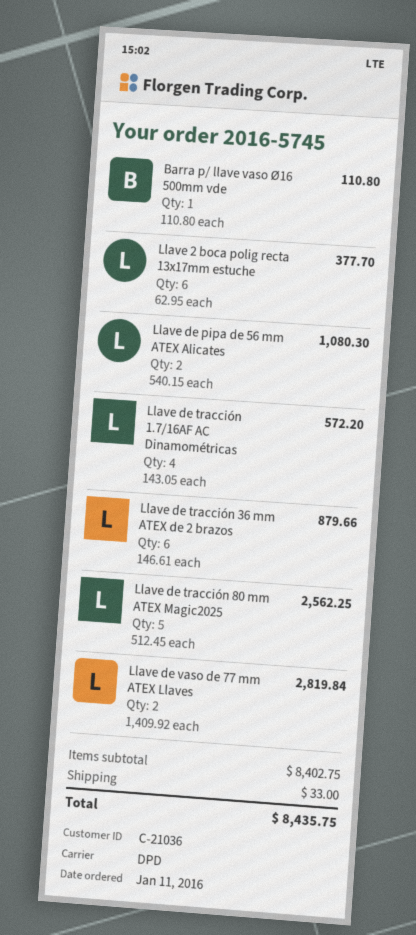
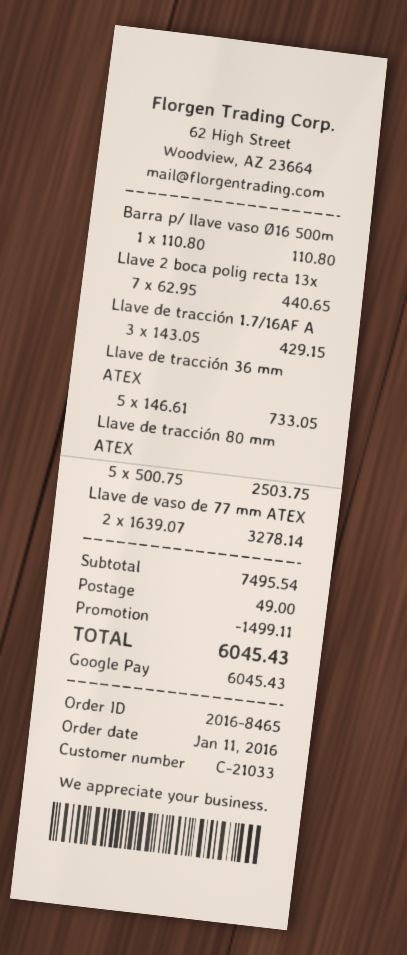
order number: 2016-5745 -> 2016-8465
customer number: C-21036 -> C-21033
Llave 2 boca polig recta 13x17mm estuche: 6 x 62.95 = 377.70 -> 7 x 62.95 = 440.65
Llave de pipa de 56 mm ATEX Alicates: 2 x 540.15 = 1080.30 -> none
Llave de tracción 1.7/16AF AC Dinamométricas: 4 x 143.05 = 572.20 -> 3 x 143.05 = 429.15
Llave de tracción 36 mm ATEX de 2 brazos: 6 x 146.61 = 879.66 -> 5 x 146.61 = 733.05
Llave de tracción 80 mm ATEX Magic2025: 5 x 512.45 = 2562.25 -> 5 x 500.75 = 2503.75
Llave de vaso de 77 mm ATEX Llaves: 2 x 1409.92 = 2819.84 -> 2 x 1639.07 = 3278.14
subtotal: 8402.75 -> 7495.54
discount: none -> 1499.11
shipping: 33.00 -> 49.00
total: 8435.75 -> 6045.43

